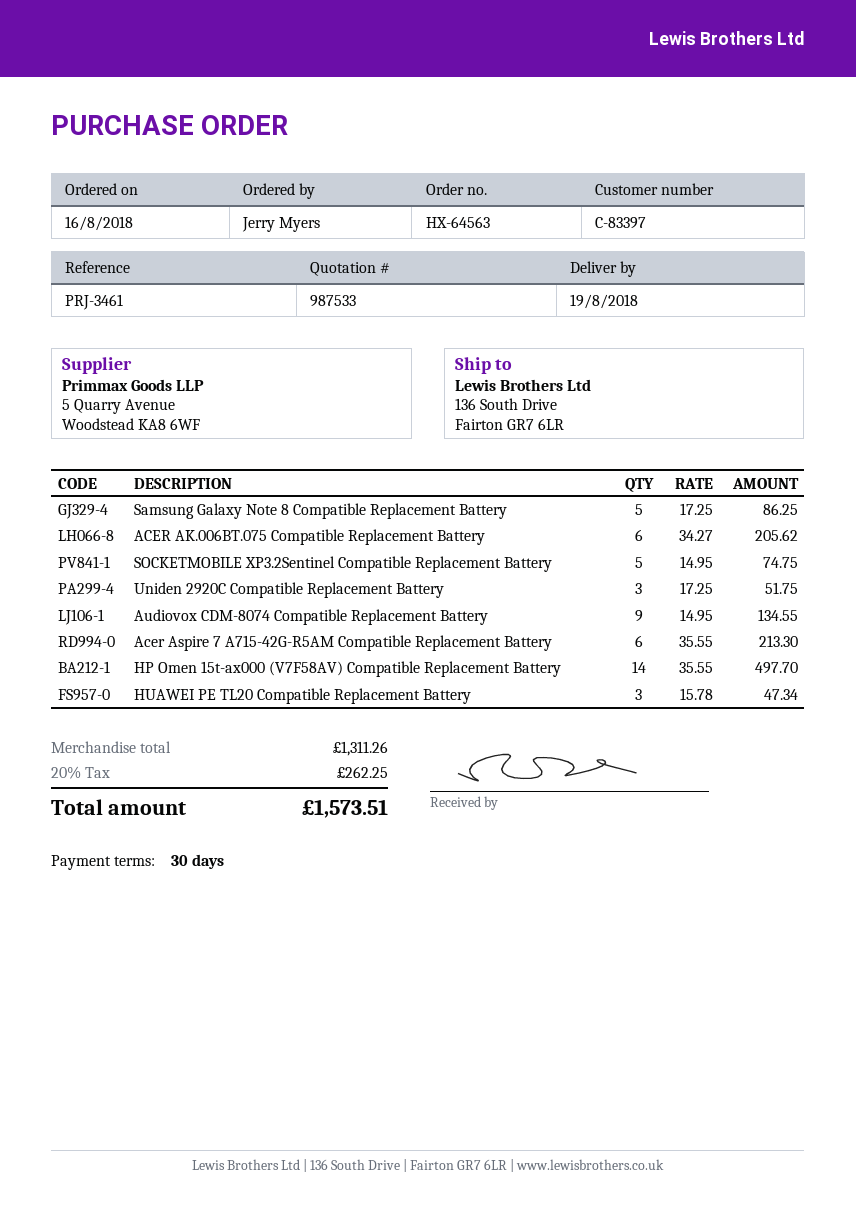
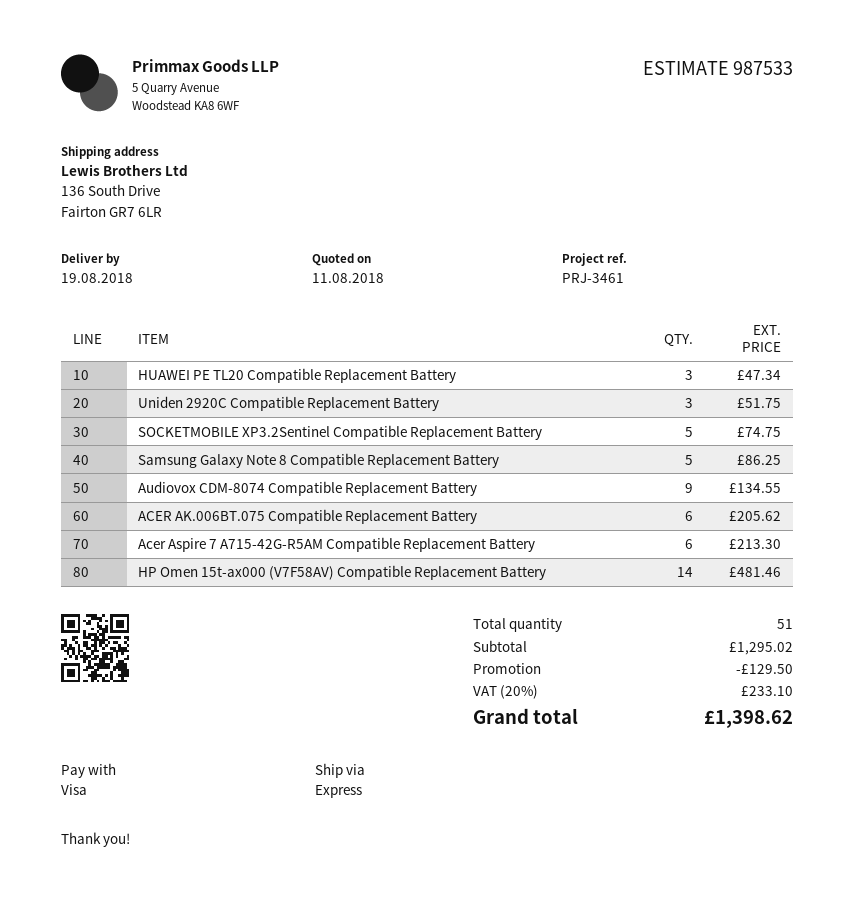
HP Omen 15t-ax000 (V7F58AV) Compatible Replacement Battery: 14 for 497.70 -> 14 for 481.46
subtotal: 1311.26 -> 1295.02
discount: none -> 129.50
tax: 20% = 262.25 -> 20% = 233.10
total: 1573.51 -> 1398.62

